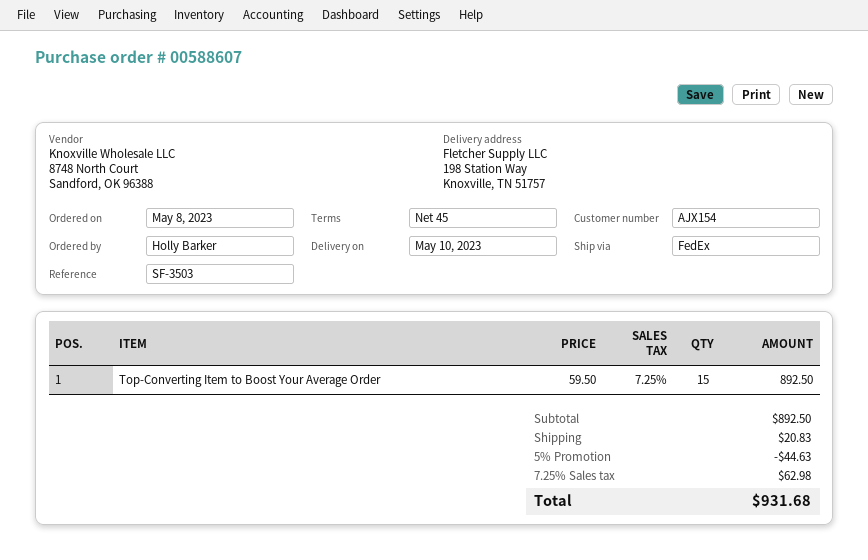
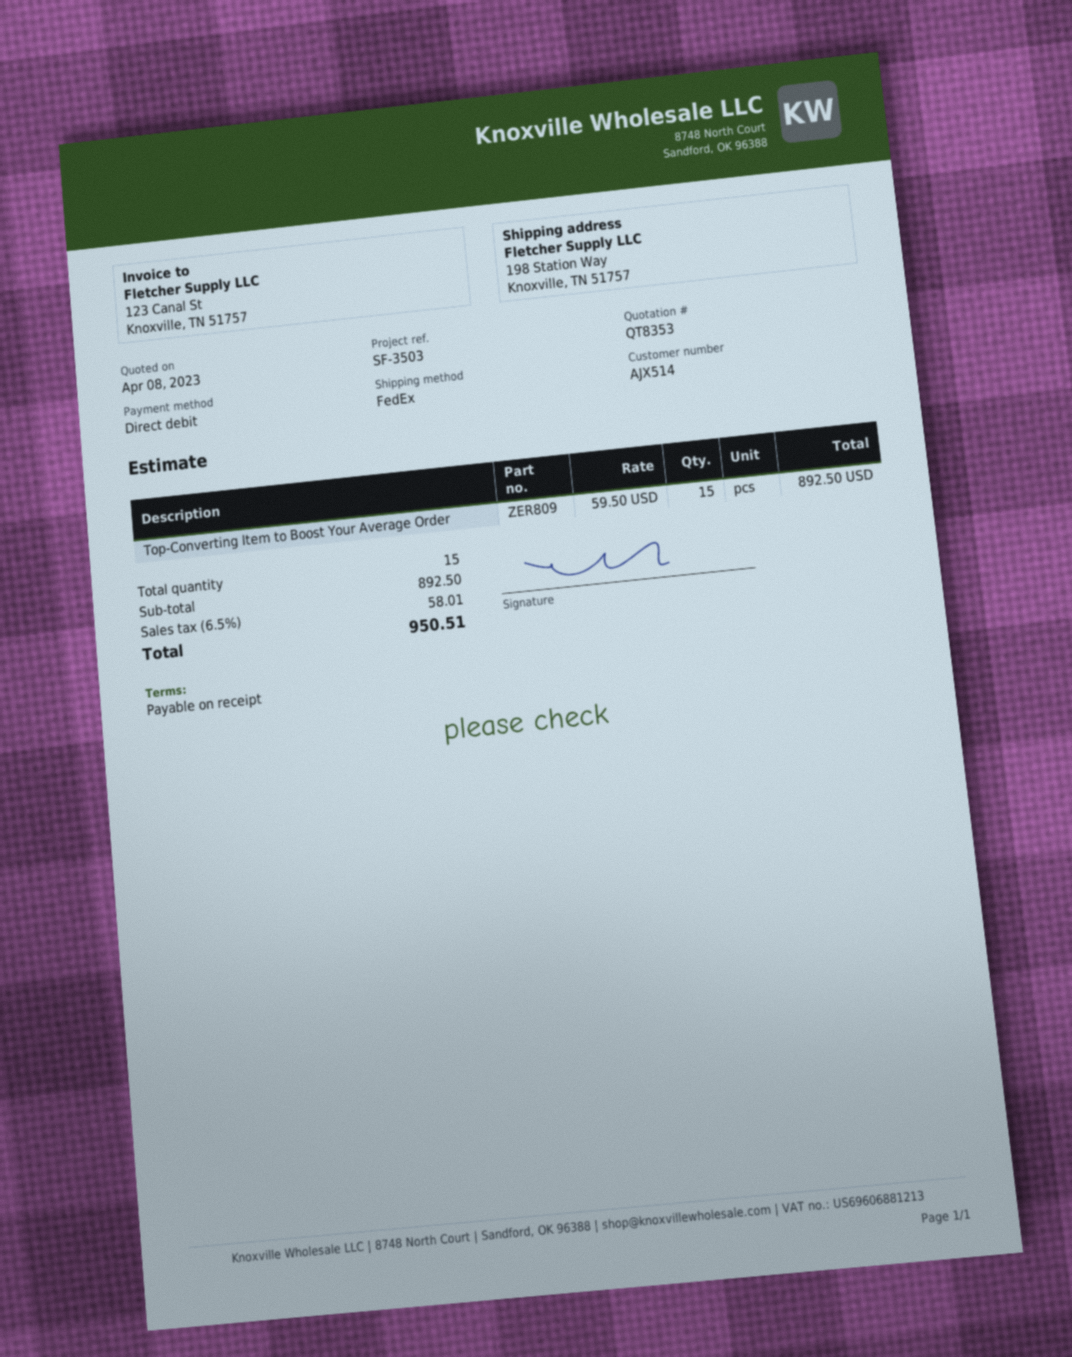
payment terms: 45 days -> on receipt
customer number: AJX154 -> AJX514
discount: 5% = 44.63 -> none
shipping: 20.83 -> none
tax: 7.25% = 62.98 -> 6.5% = 58.01
total: 931.68 -> 950.51

